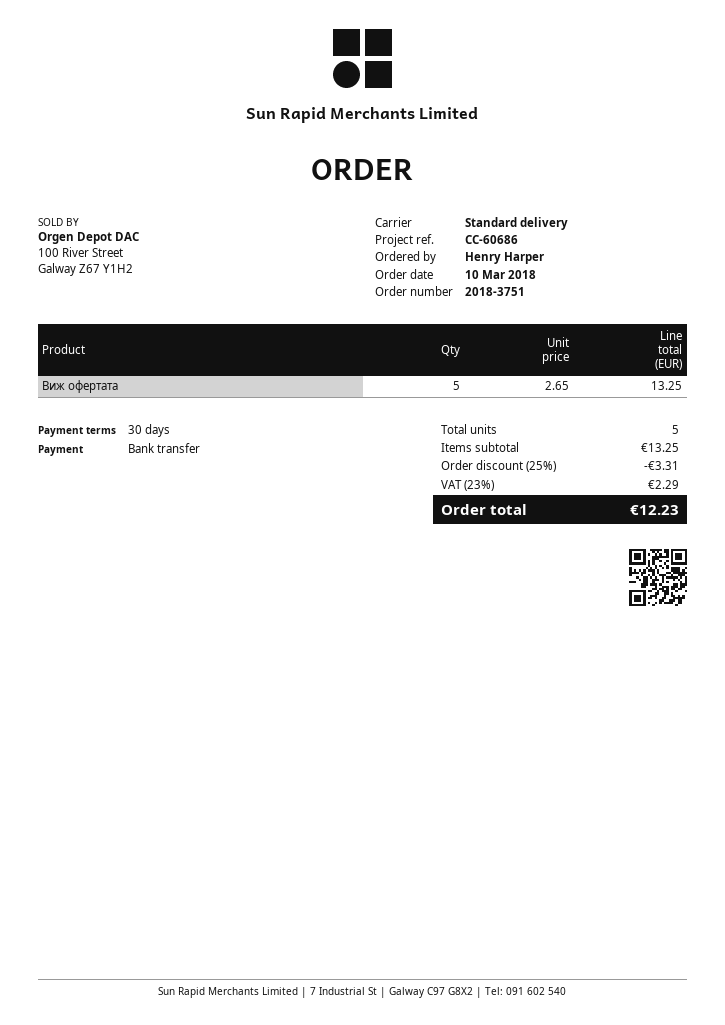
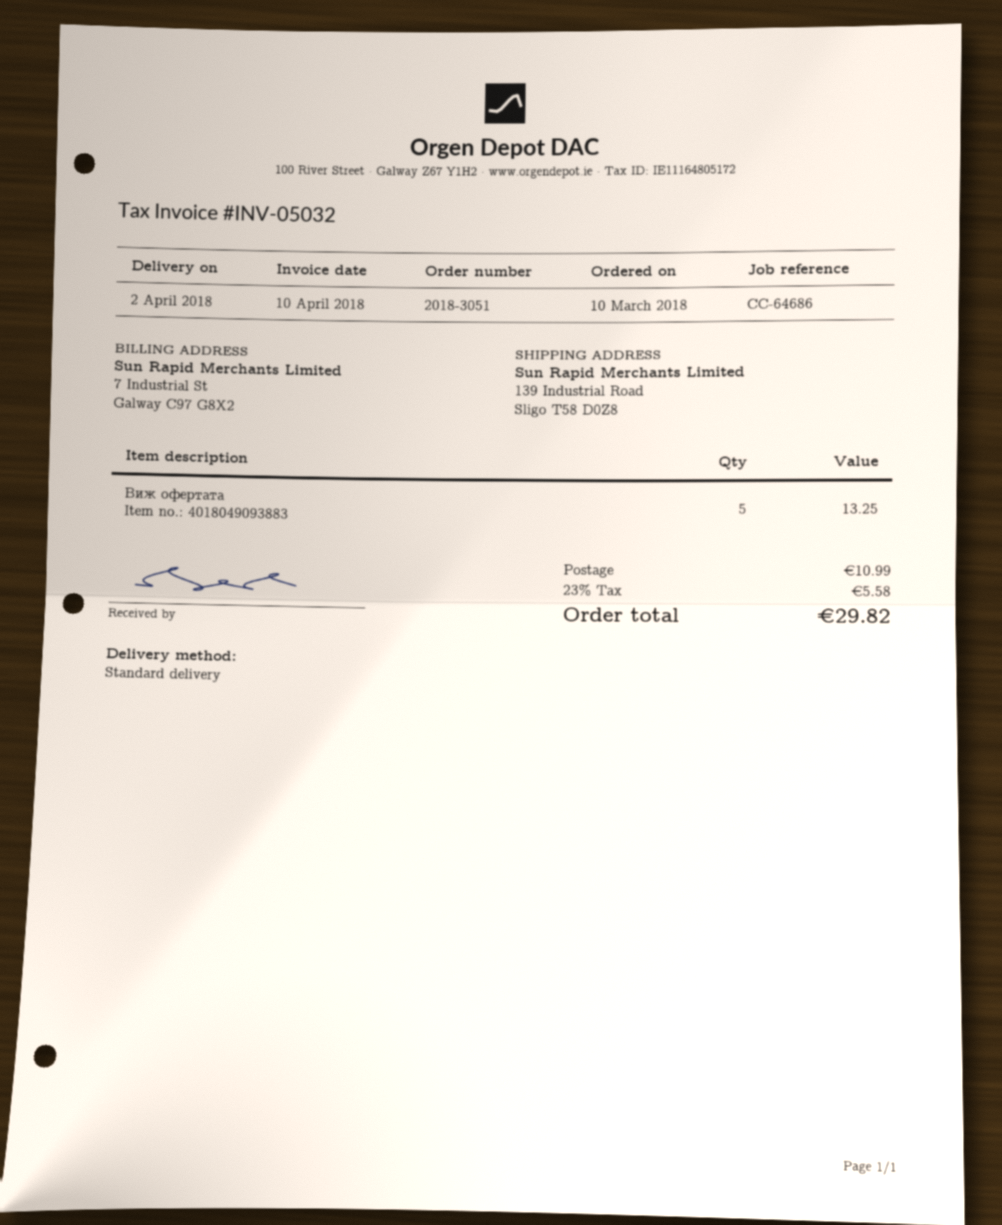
order number: 2018-3751 -> 2018-3051
reference: CC-60686 -> CC-64686
discount: 25% = 3.31 -> none
shipping: none -> 10.99
tax: 23% = 2.29 -> 23% = 5.58
total: 12.23 -> 29.82

